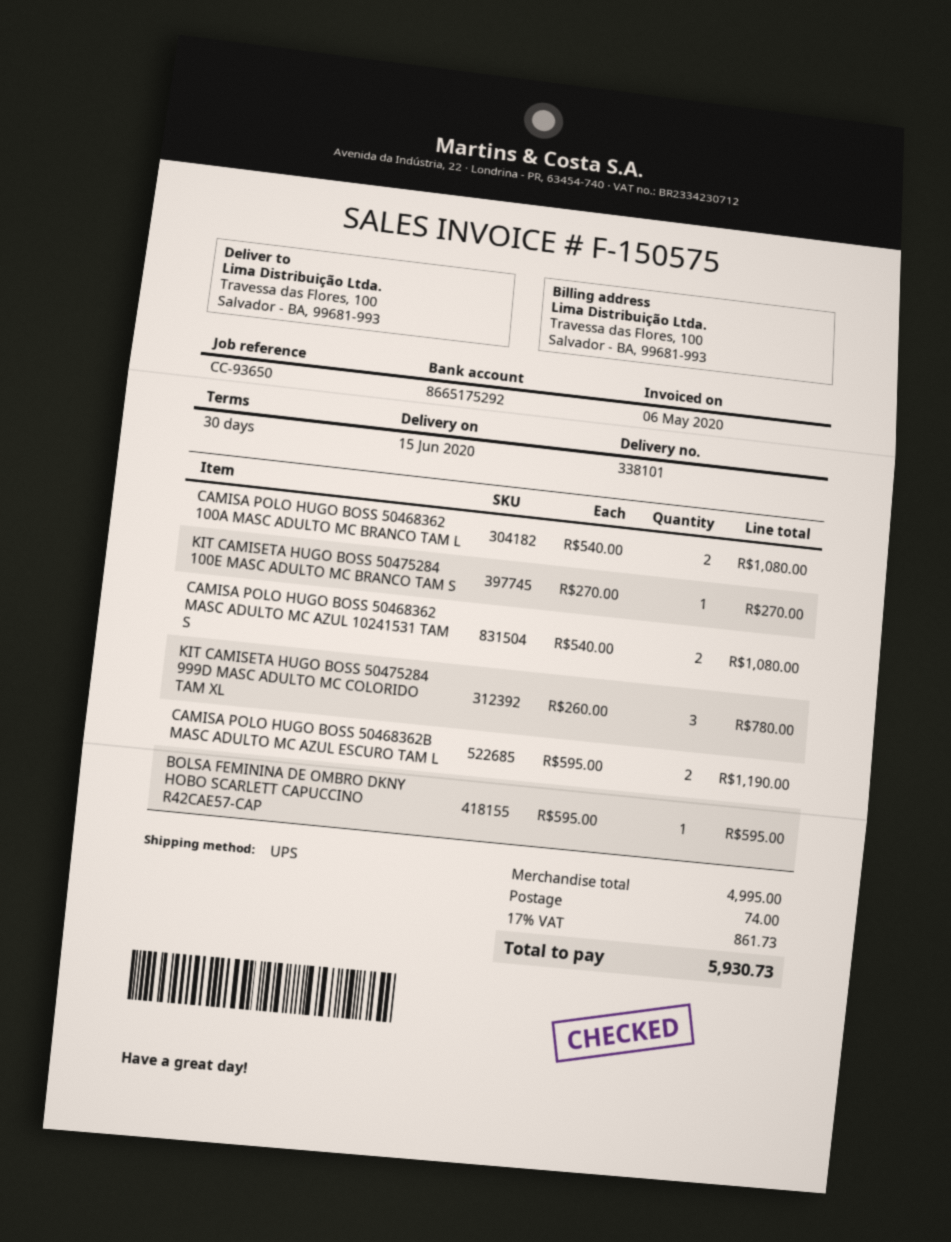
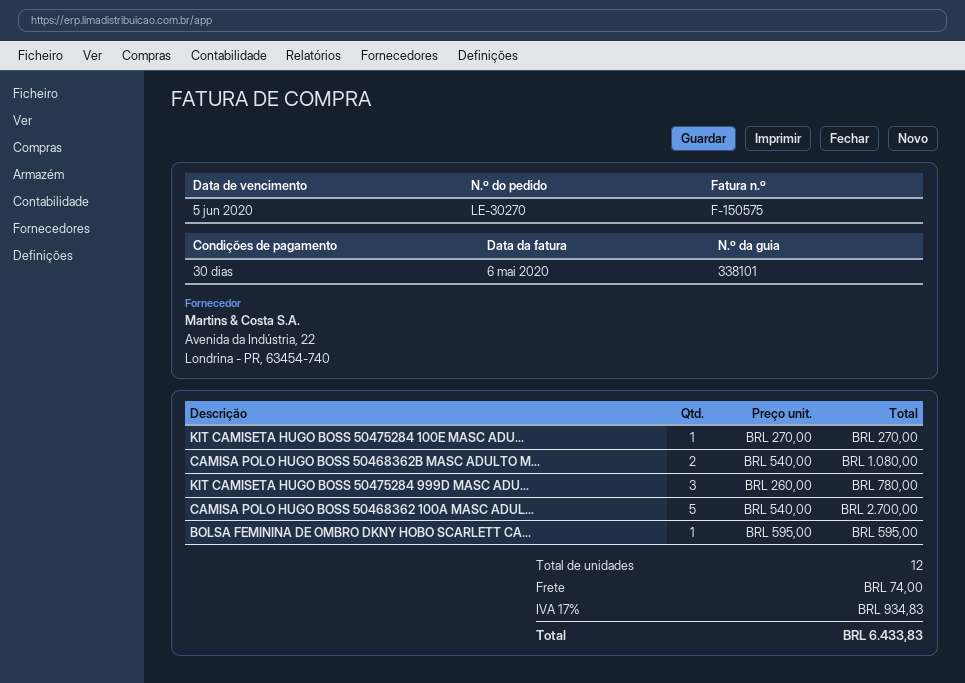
CAMISA POLO HUGO BOSS 50468362 100A MASC ADULTO MC BRANCO TAM L: 2 x 540.00 = 1080.00 -> 5 x 540.00 = 2700.00
CAMISA POLO HUGO BOSS 50468362 MASC ADULTO MC AZUL 10241531 TAM S: 2 x 540.00 = 1080.00 -> none
CAMISA POLO HUGO BOSS 50468362B MASC ADULTO MC AZUL ESCURO TAM L: 2 x 595.00 = 1190.00 -> 2 x 540.00 = 1080.00
tax: 17% = 861.73 -> 17% = 934.83
total: 5930.73 -> 6433.83

